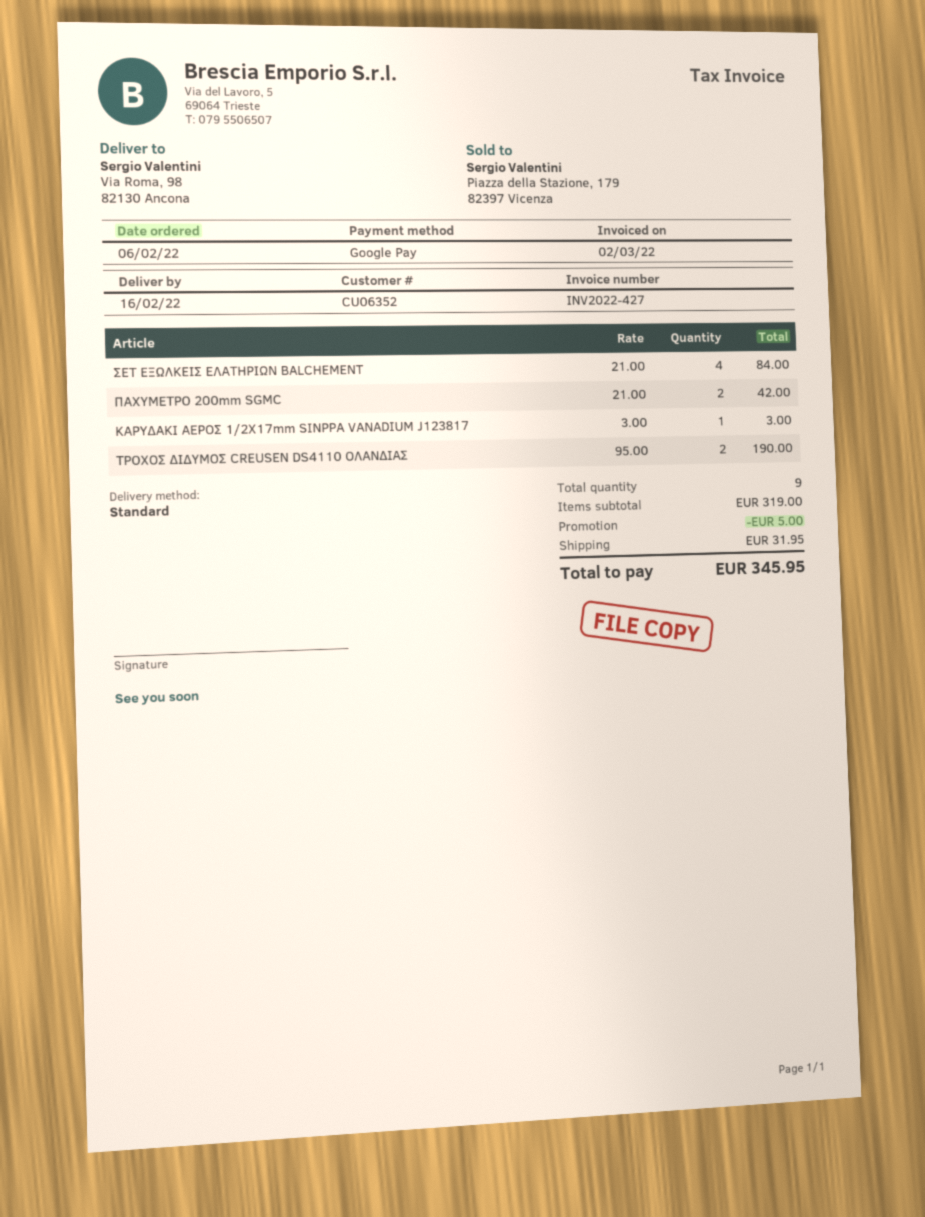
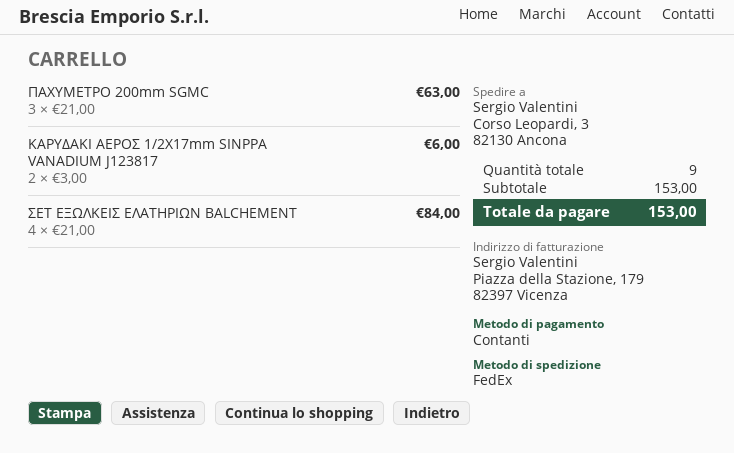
payment method: Google Pay -> cash
shipping method: standard -> FedEx
ship to: Via Roma, 98, 82130 Ancona -> Corso Leopardi, 3, 82130 Ancona
ΠΑΧΥΜΕΤΡΟ 200mm SGMC: 2 x 21.00 = 42.00 -> 3 x 21.00 = 63.00
ΚΑΡΥΔΑΚΙ ΑΕΡΟΣ 1/2Χ17mm SINPPA VANADIUM J123817: 1 x 3.00 = 3.00 -> 2 x 3.00 = 6.00
ΤΡΟΧΟΣ ΔΙΔΥΜΟΣ CREUSEN DS4110 ΟΛΑΝΔΙΑΣ: 2 x 95.00 = 190.00 -> none
subtotal: 319.00 -> 153.00
discount: 5.00 -> none
shipping: 31.95 -> none
total: 345.95 -> 153.00

